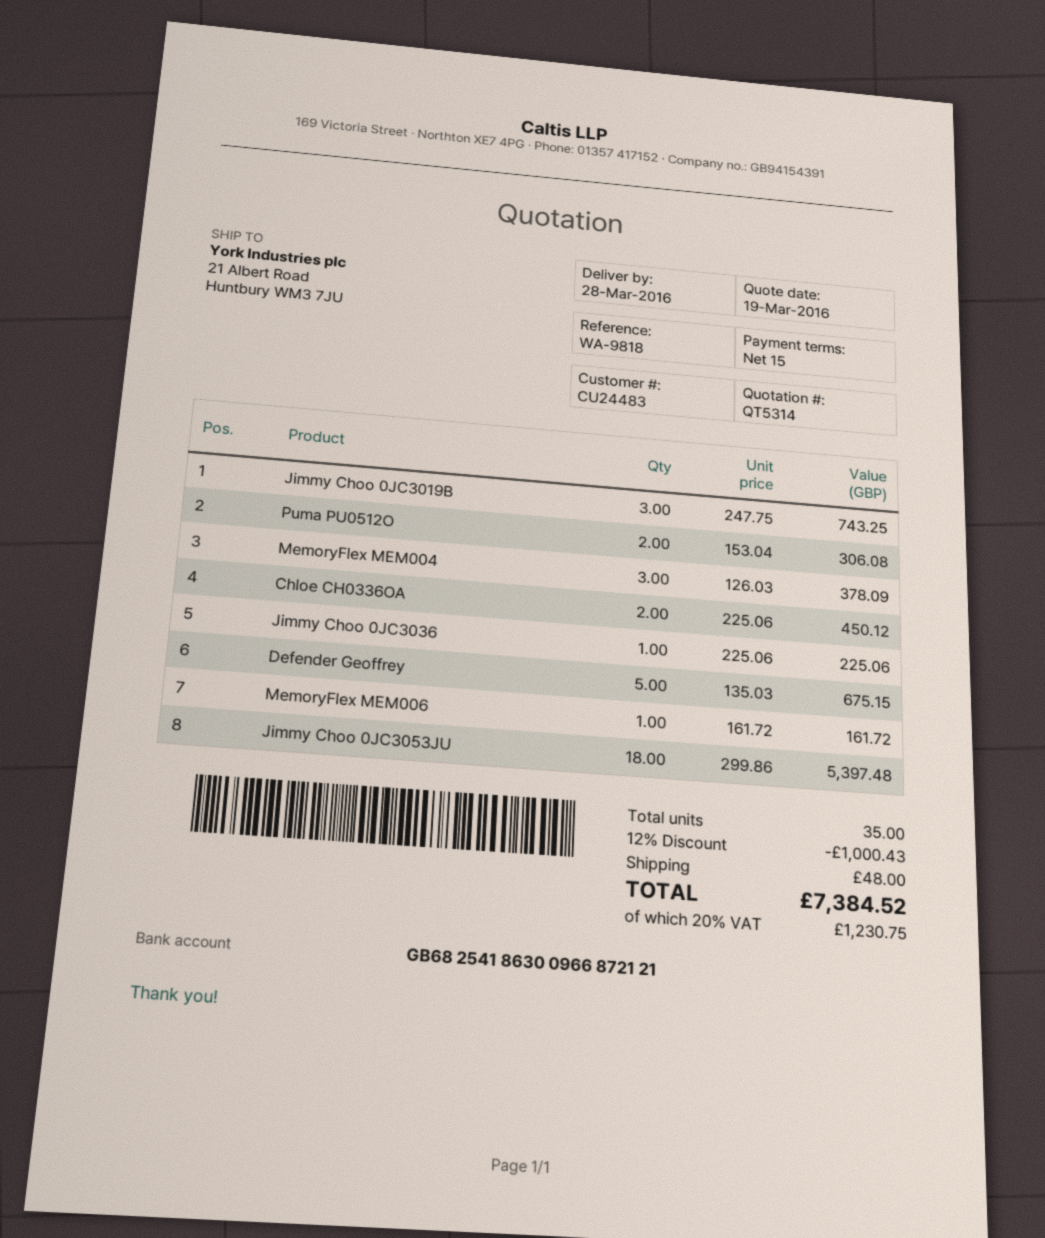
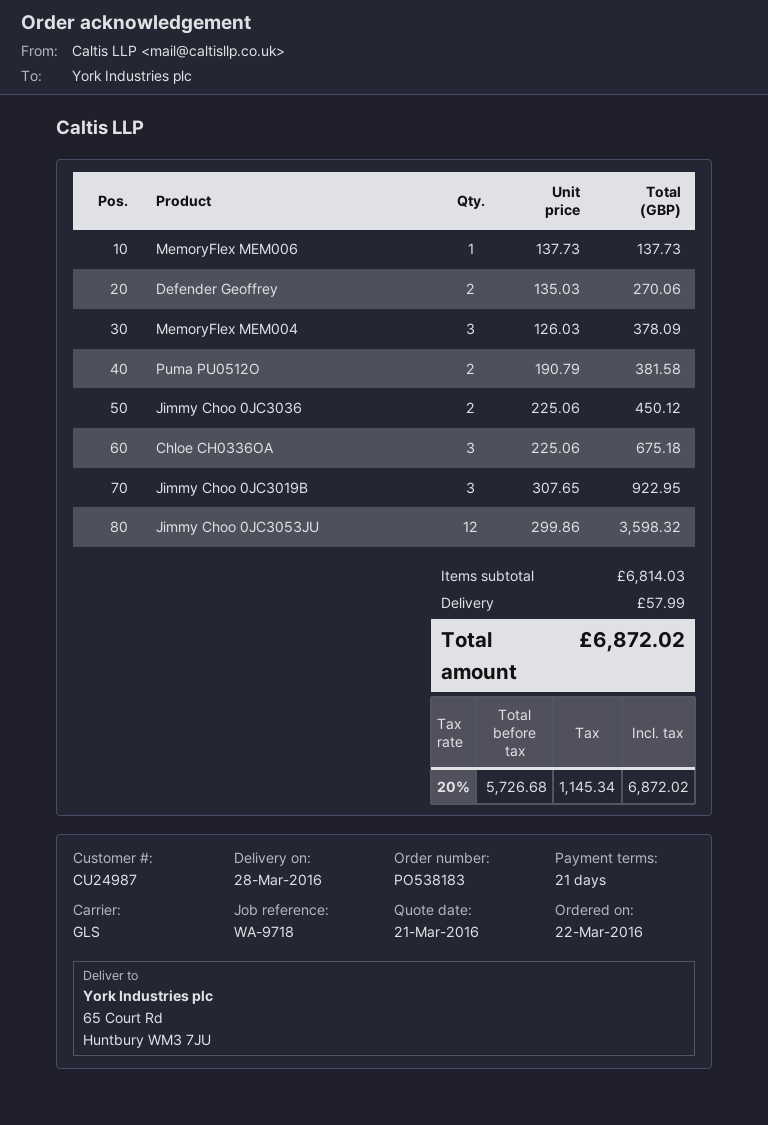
quote date: 2016-03-19 -> 2016-03-21
payment terms: 15 days -> 21 days
customer number: CU24483 -> CU24987
reference: WA-9818 -> WA-9718
ship to: 21 Albert Road, Huntbury WM3 7JU -> 65 Court Rd, Huntbury WM3 7JU
Jimmy Choo 0JC3019B: 3 x 247.75 = 743.25 -> 3 x 307.65 = 922.95
Puma PU0512O: 2 x 153.04 = 306.08 -> 2 x 190.79 = 381.58
Chloe CH0336OA: 2 x 225.06 = 450.12 -> 3 x 225.06 = 675.18
Jimmy Choo 0JC3036: 1 x 225.06 = 225.06 -> 2 x 225.06 = 450.12
Defender Geoffrey: 5 x 135.03 = 675.15 -> 2 x 135.03 = 270.06
MemoryFlex MEM006: 1 x 161.72 = 161.72 -> 1 x 137.73 = 137.73
Jimmy Choo 0JC3053JU: 18 x 299.86 = 5397.48 -> 12 x 299.86 = 3598.32
discount: 12% = 1000.43 -> none
shipping: 48.00 -> 57.99
tax: 20% = 1230.75 -> 20% = 1145.34
total: 7384.52 -> 6872.02

